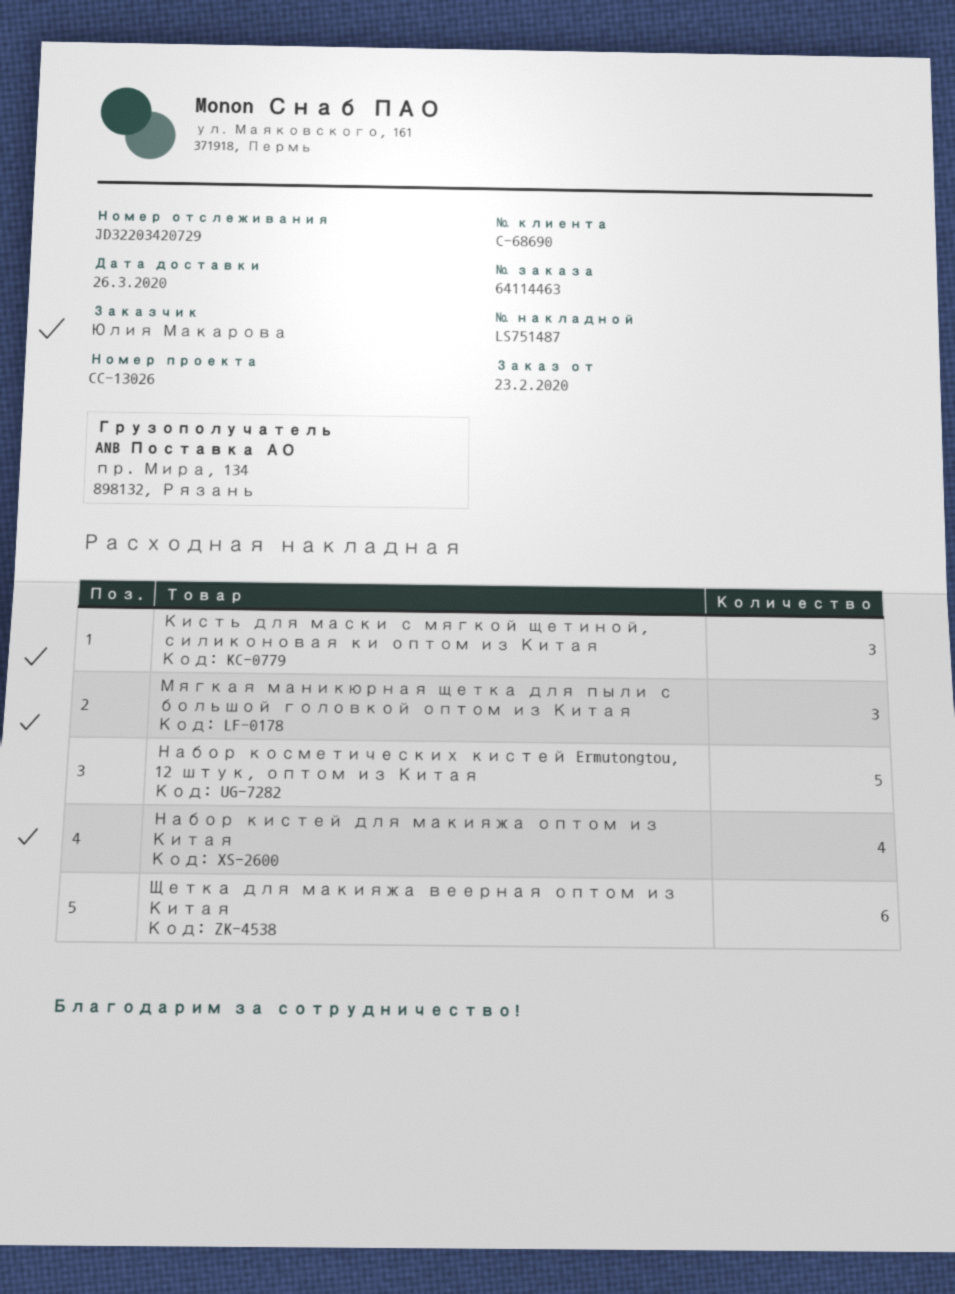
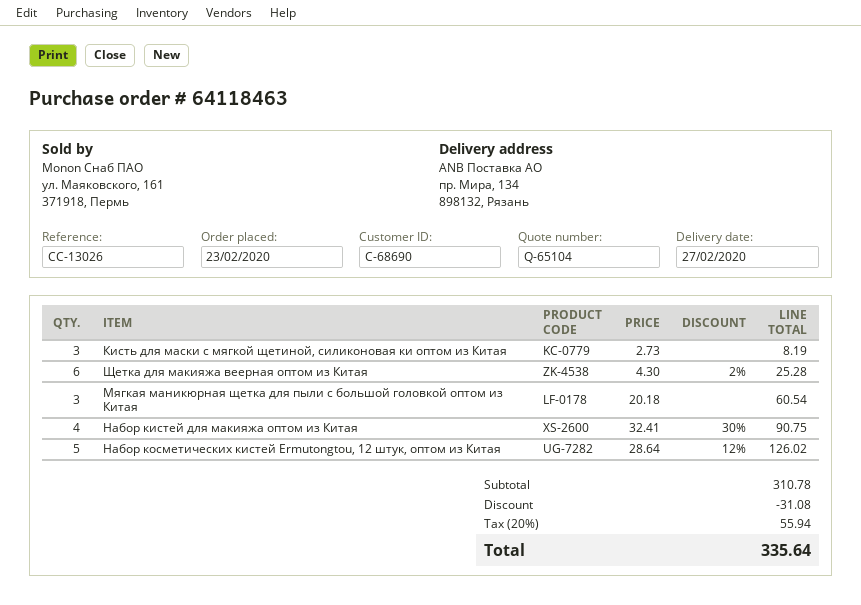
order number: 64114463 -> 64118463
delivery date: 2020-03-26 -> 2020-02-27

